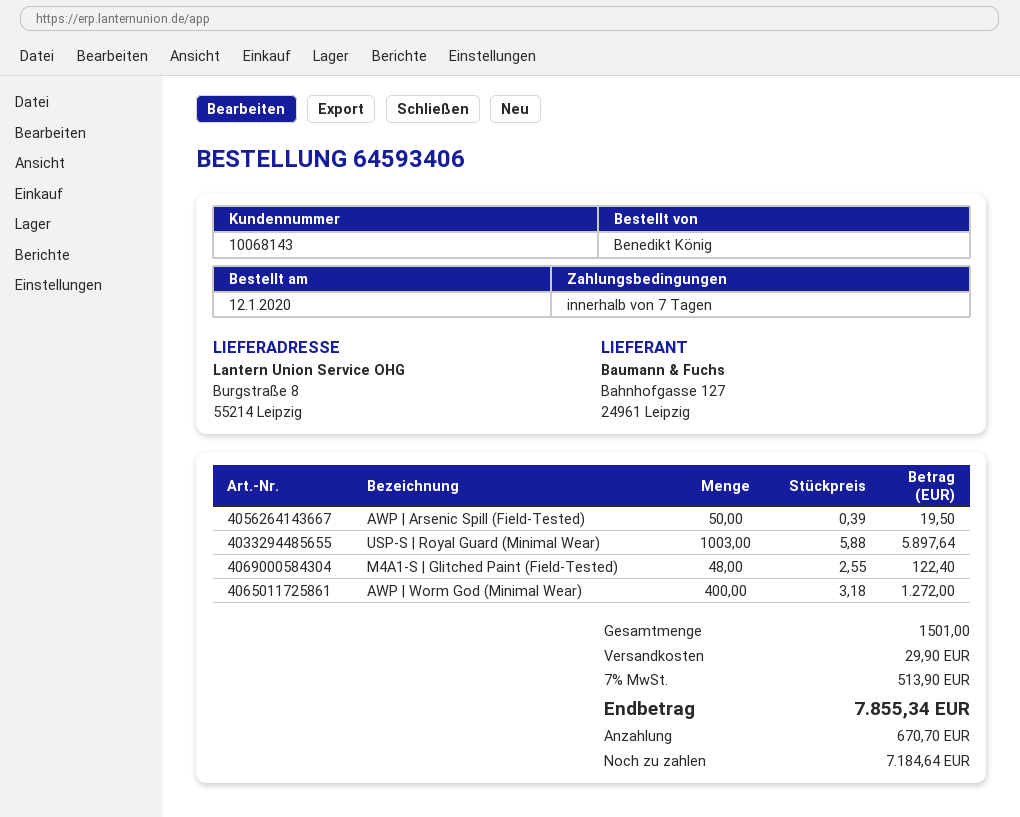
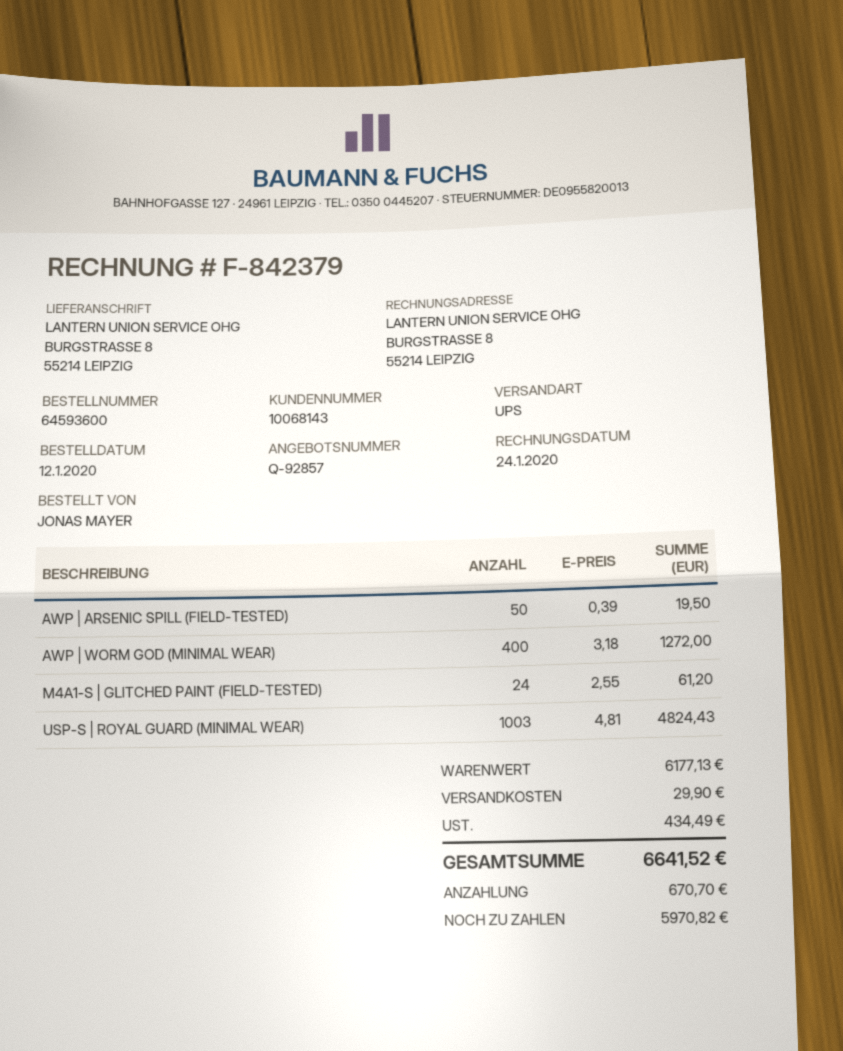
order number: 64593406 -> 64593600
ordered by: Benedikt König -> JONAS MAYER
USP-S | Royal Guard (Minimal Wear): 1003 x 5.88 = 5897.64 -> 1003 x 4.81 = 4824.43
M4A1-S | Glitched Paint (Field-Tested): 48 x 2.55 = 122.40 -> 24 x 2.55 = 61.20
tax: 513.90 -> 434.49
total: 7855.34 -> 6641.52
balance: 7184.64 -> 5970.82

